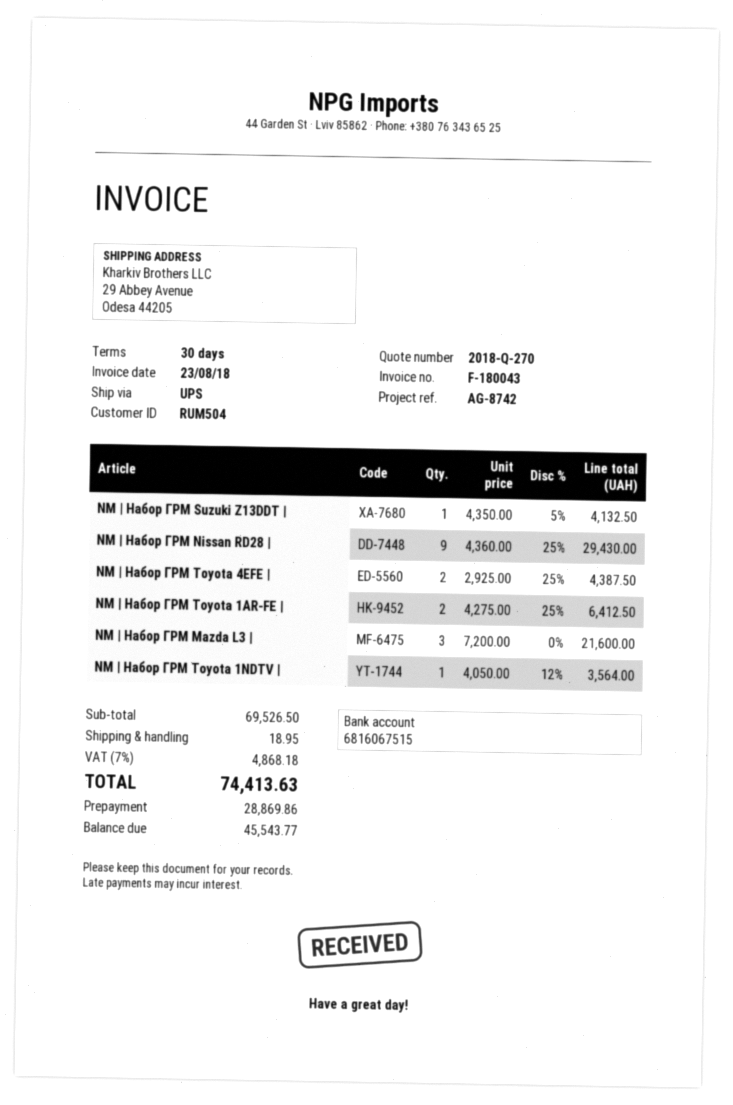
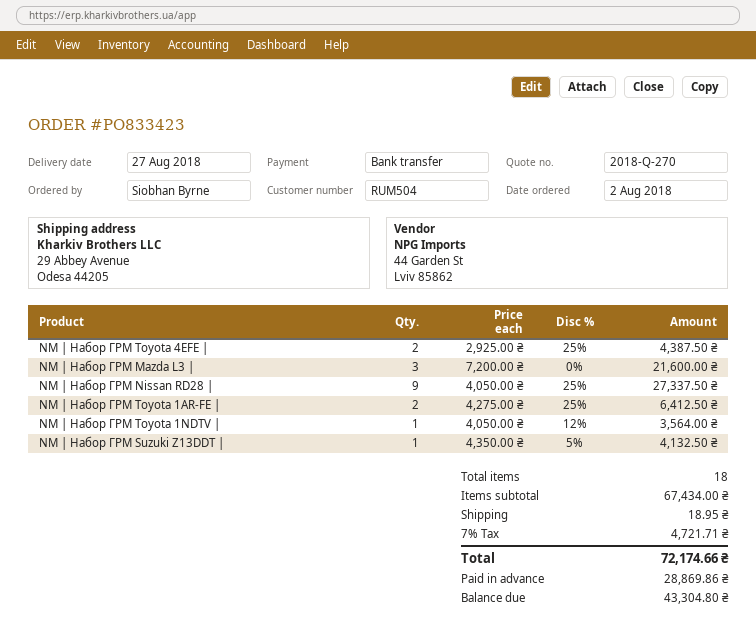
NM | Набор ГРМ Nissan RD28 |: 9 x 4360.00 - 25% = 29430.00 -> 9 x 4050.00 - 25% = 27337.50
subtotal: 69526.50 -> 67434.00
tax: 7% = 4868.18 -> 7% = 4721.71
total: 74413.63 -> 72174.66
balance: 45543.77 -> 43304.80

